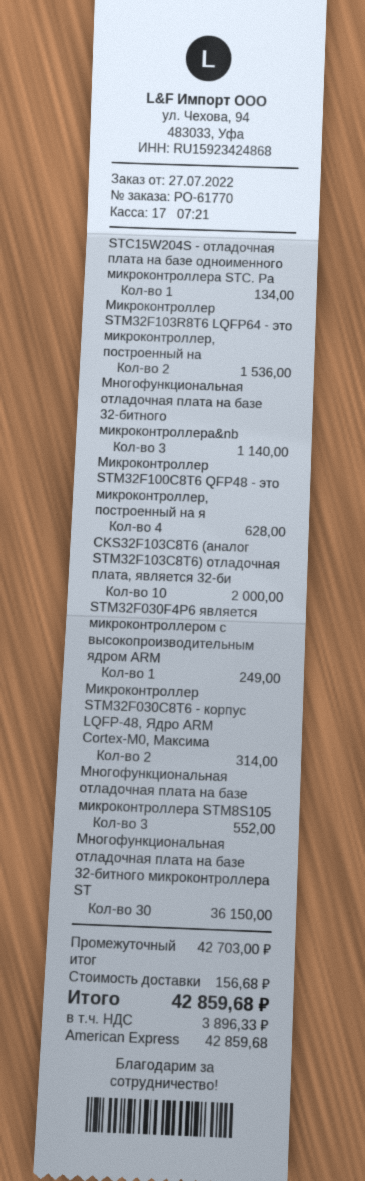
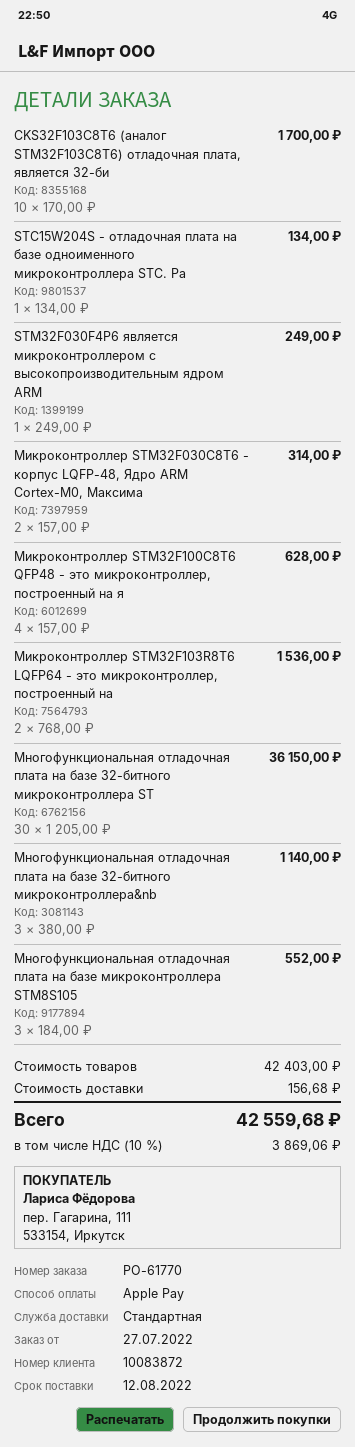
payment method: American Express -> Apple Pay
CKS32F103C8T6 (аналог STM32F103C8T6) отладочная плата, является 32-би: 10 for 2000.00 -> 10 for 1700.00
subtotal: 42703.00 -> 42403.00
tax: 3896.33 -> 3869.06
total: 42859.68 -> 42559.68

